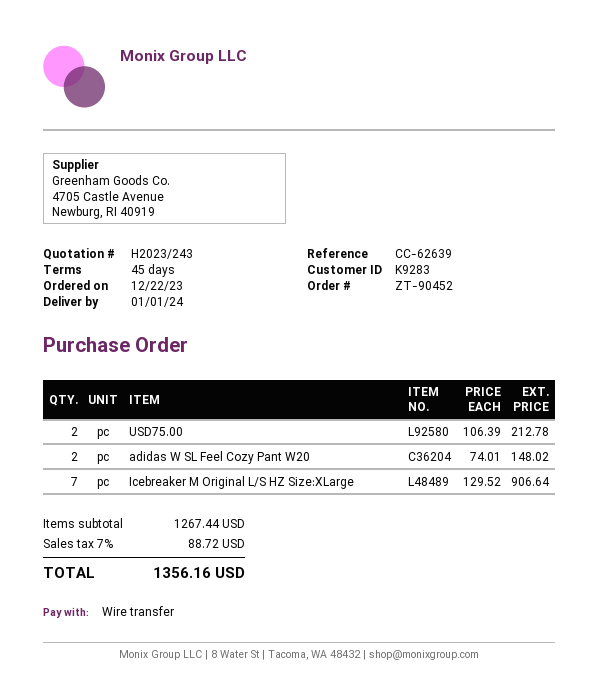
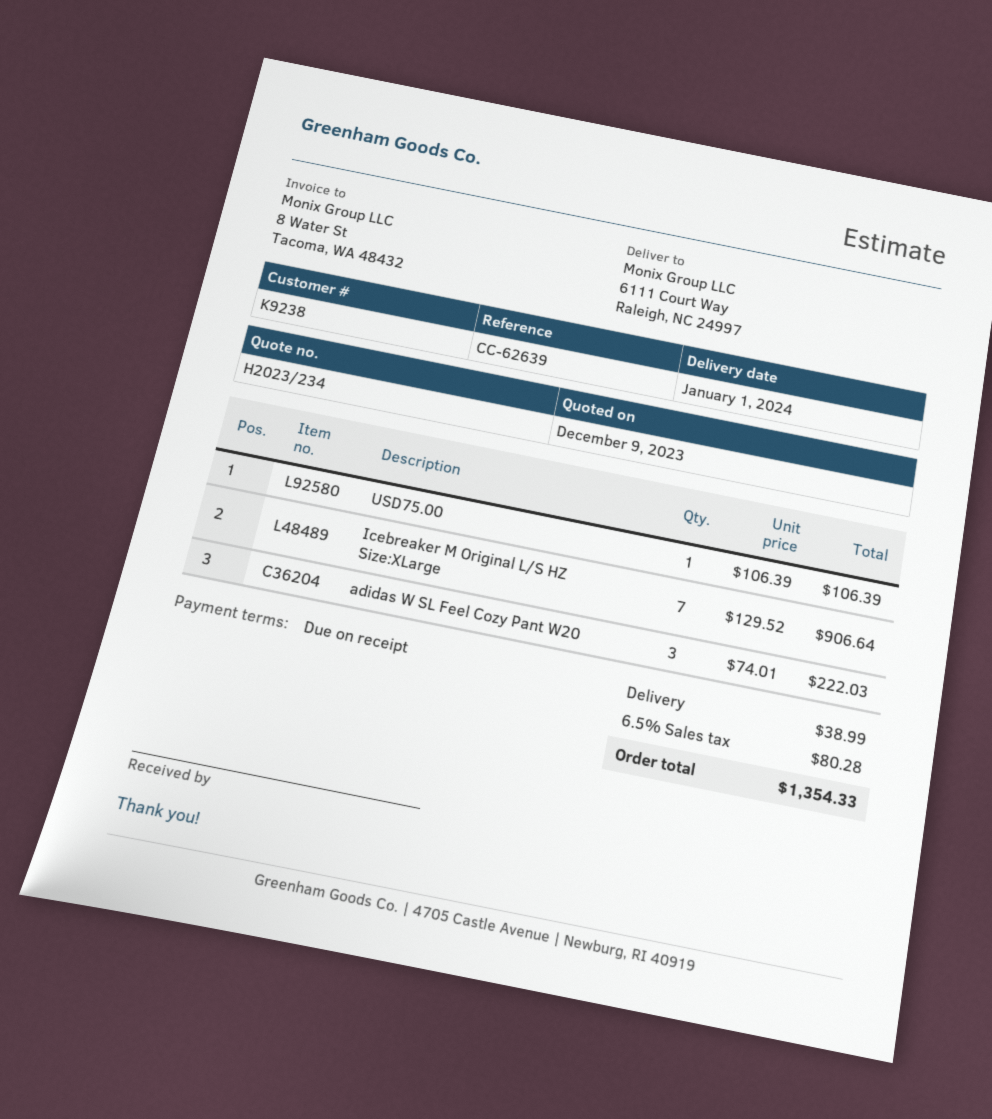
quote number: H2023/243 -> H2023/234
payment terms: 45 days -> on receipt
customer number: K9283 -> K9238
USD75.00: 2 x 106.39 = 212.78 -> 1 x 106.39 = 106.39
adidas W SL Feel Cozy Pant W20: 2 x 74.01 = 148.02 -> 3 x 74.01 = 222.03
shipping: none -> 38.99
tax: 7% = 88.72 -> 6.5% = 80.28
total: 1356.16 -> 1354.33

